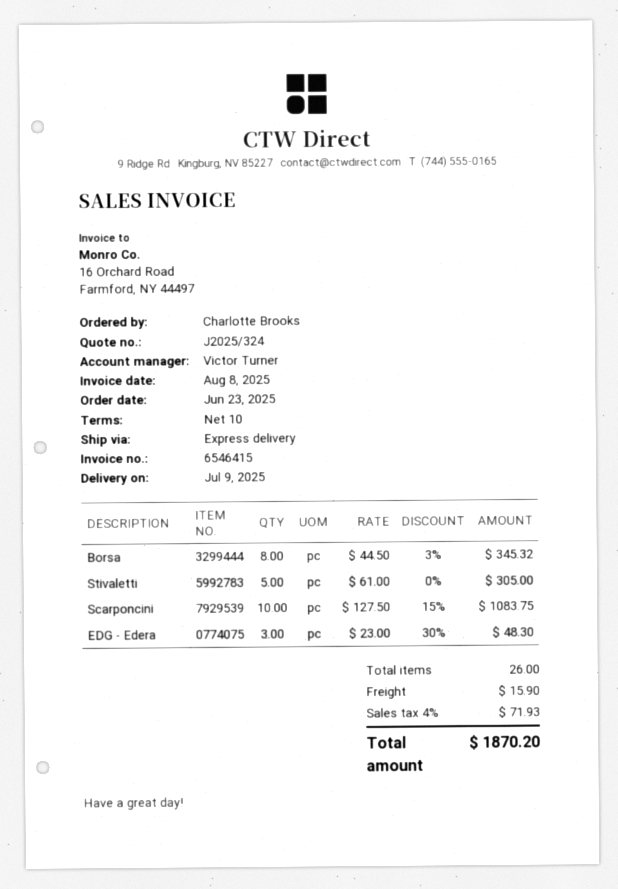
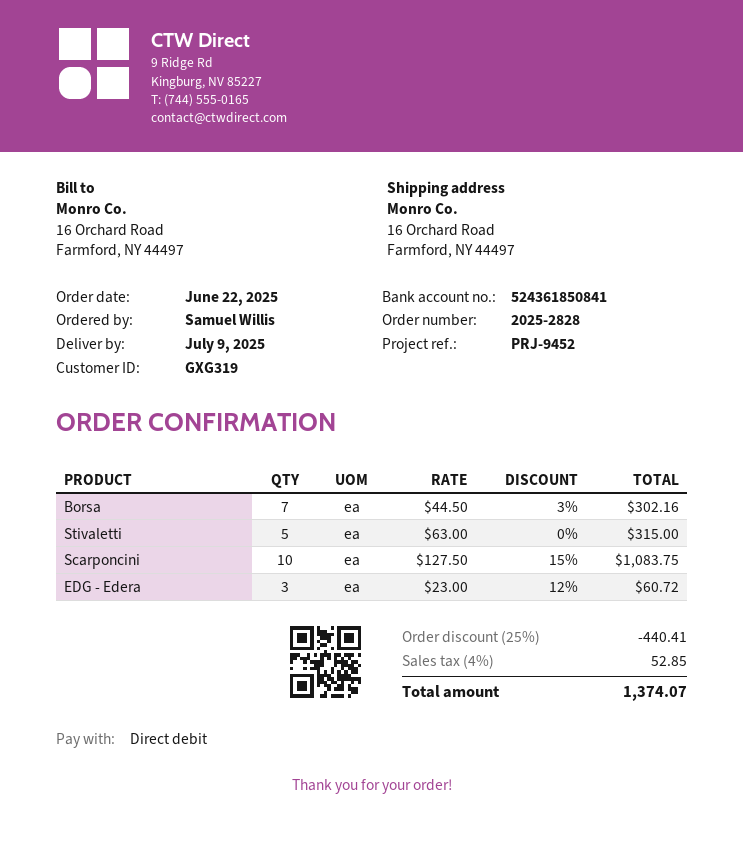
order date: 2025-06-23 -> 2025-06-22
ordered by: Charlotte Brooks -> Samuel Willis
Borsa: 8 x 44.50 - 3% = 345.32 -> 7 x 44.50 - 3% = 302.16
Stivaletti: 5 x 61.00 = 305.00 -> 5 x 63.00 = 315.00
EDG - Edera: 3 x 23.00 - 30% = 48.30 -> 3 x 23.00 - 12% = 60.72
discount: none -> 25% = 440.41
shipping: 15.90 -> none
tax: 4% = 71.93 -> 4% = 52.85
total: 1870.20 -> 1374.07

